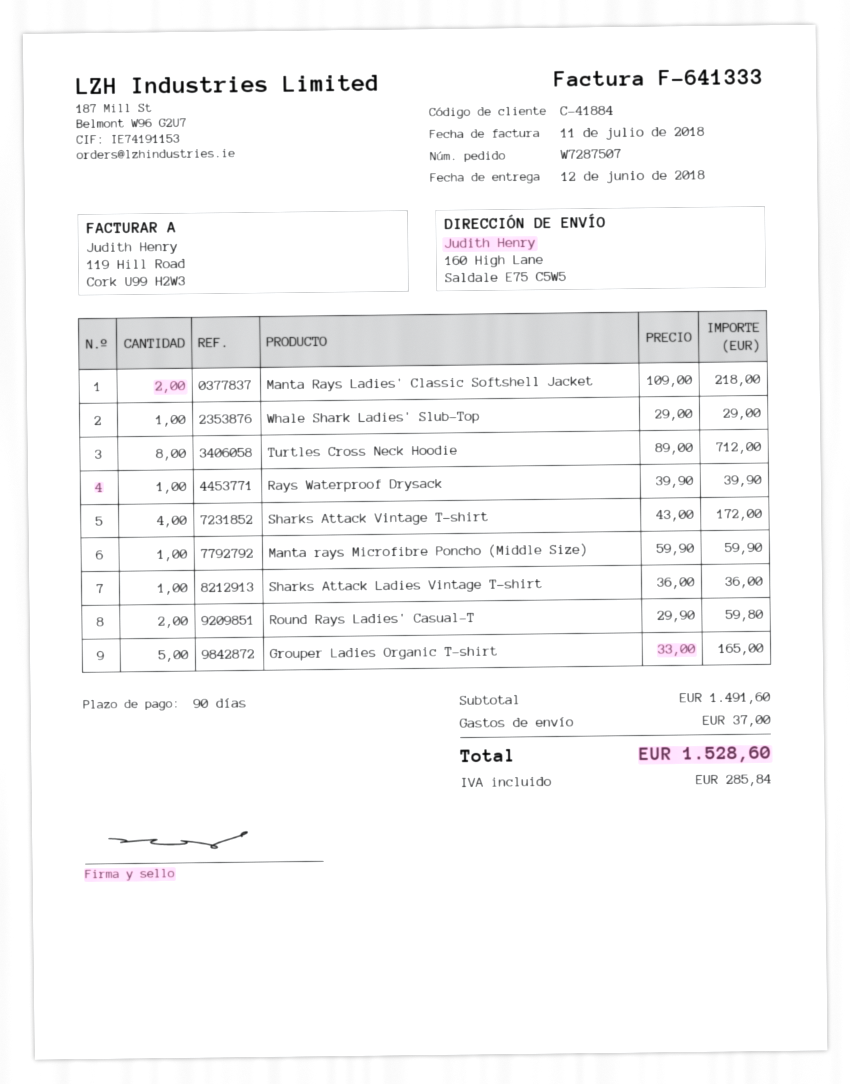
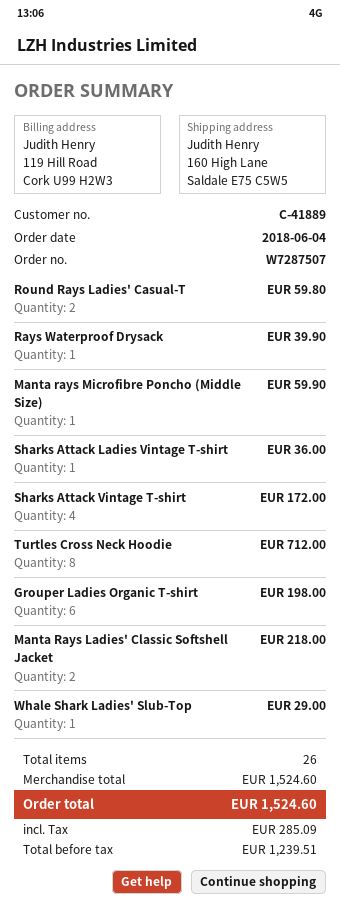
customer number: C-41884 -> C-41889
Grouper Ladies Organic T-shirt: 5 for 165.00 -> 6 for 198.00
subtotal: 1491.60 -> 1524.60
shipping: 37.00 -> none
tax: 285.84 -> 285.09
total: 1528.60 -> 1524.60

